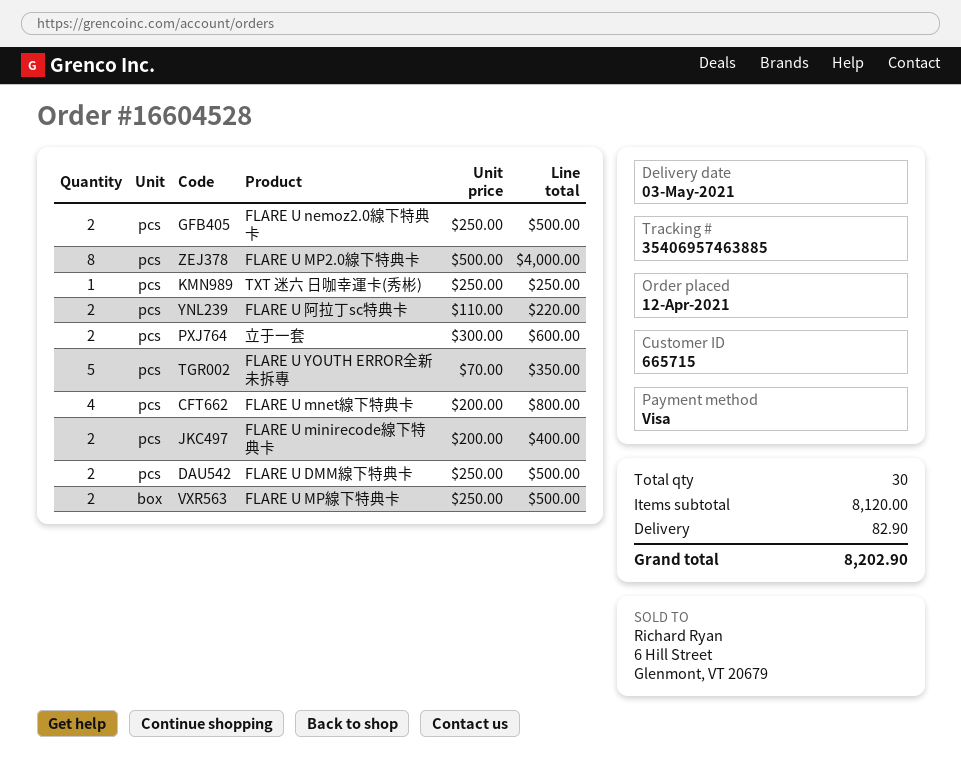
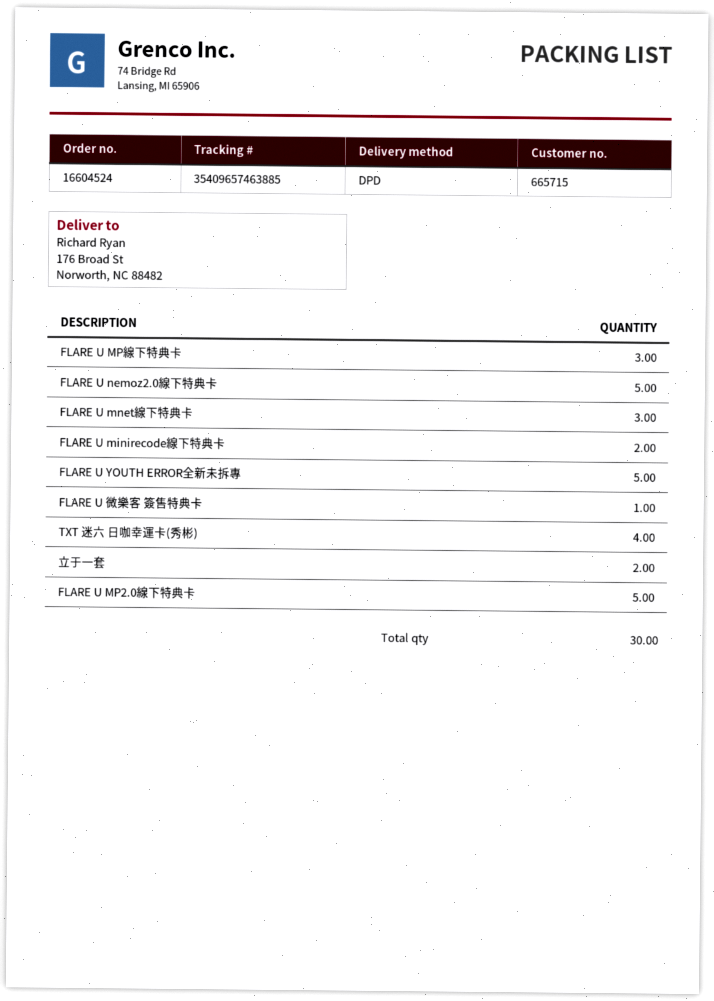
order number: 16604528 -> 16604524
tracking number: 35406957463885 -> 35409657463885
FLARE U nemoz2.0線下特典卡: 2 -> 5
FLARE U MP2.0線下特典卡: 8 -> 5
TXT 迷六 日咖幸運卡(秀彬): 1 -> 4
FLARE U 阿拉丁sc特典卡: 2 -> none
FLARE U mnet線下特典卡: 4 -> 3
FLARE U DMM線下特典卡: 2 -> none
FLARE U MP線下特典卡: 2 -> 3
FLARE U 微樂客 簽售特典卡: none -> 1

